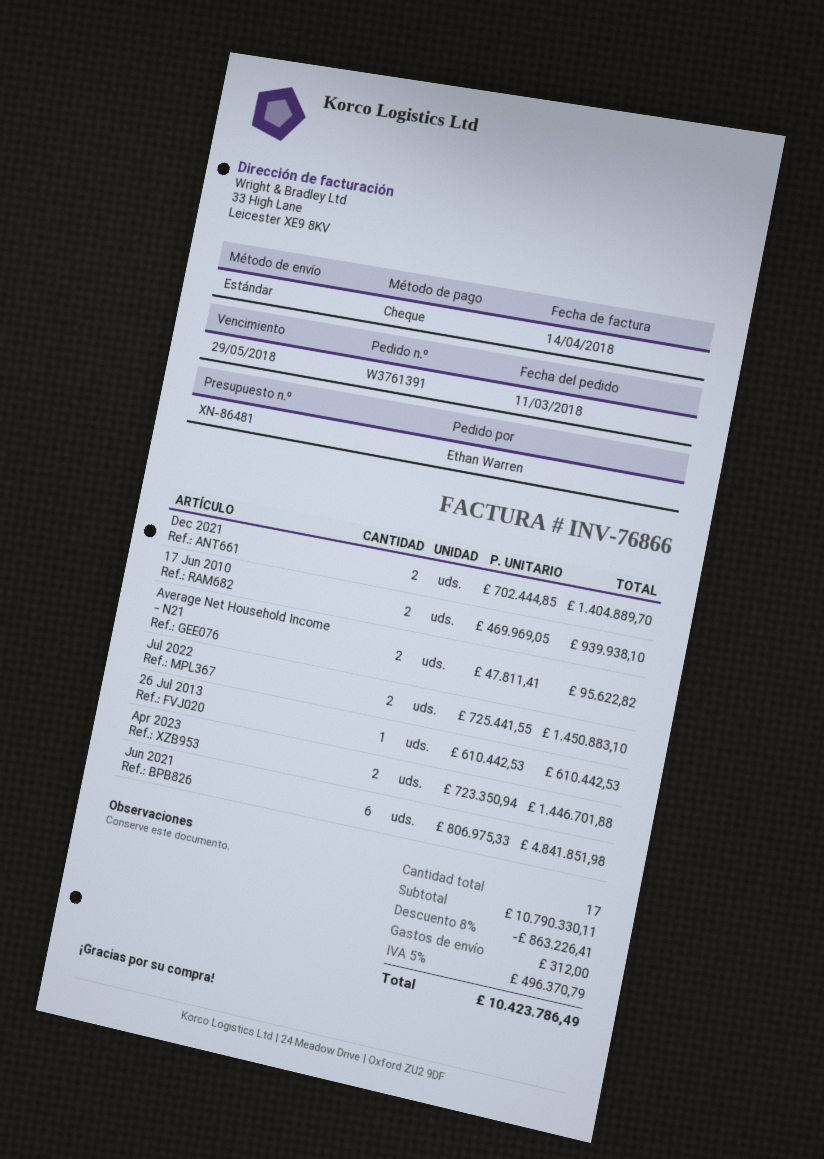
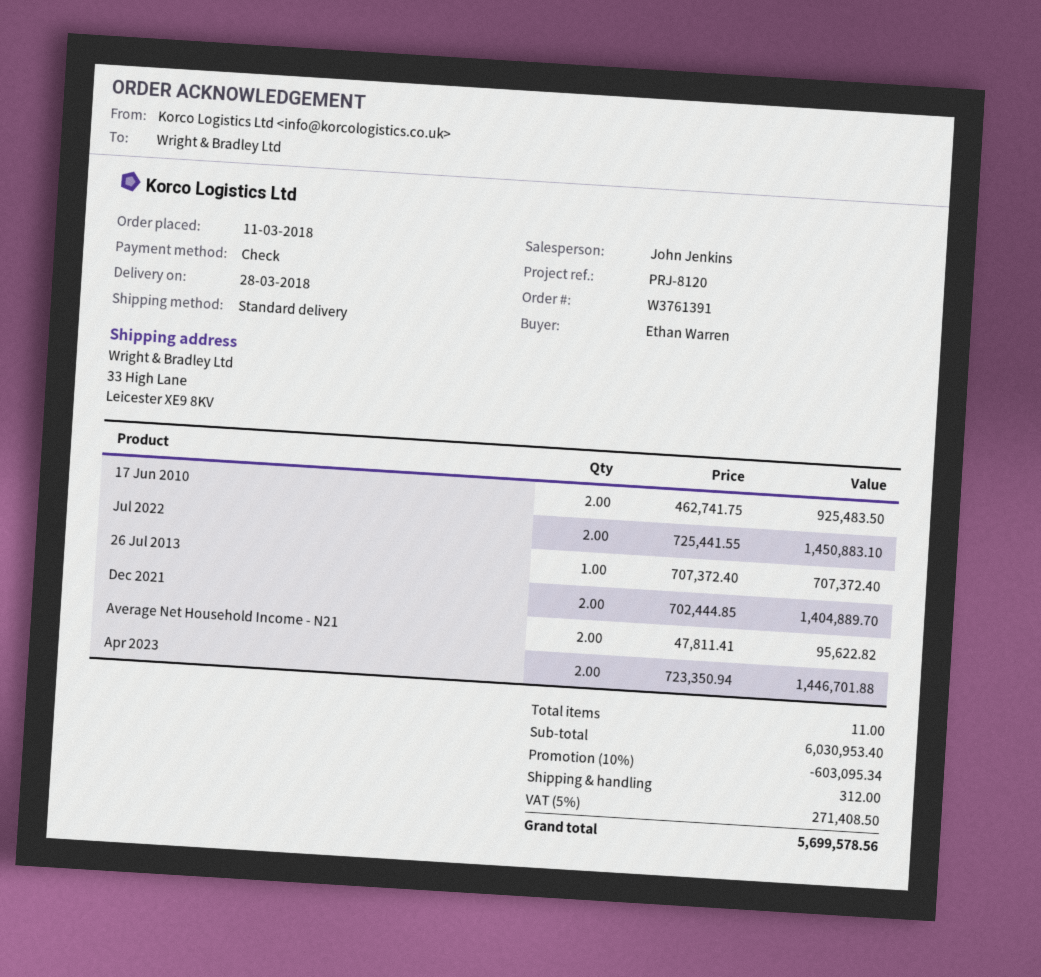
17 Jun 2010: 2 x 469969.05 = 939938.10 -> 2 x 462741.75 = 925483.50
26 Jul 2013: 1 x 610442.53 = 610442.53 -> 1 x 707372.40 = 707372.40
Jun 2021: 6 x 806975.33 = 4841851.98 -> none
total quantity: 17 -> 11
subtotal: 10790330.11 -> 6030953.40
discount: 8% = 863226.41 -> 10% = 603095.34
tax: 5% = 496370.79 -> 5% = 271408.50
total: 10423786.49 -> 5699578.56

